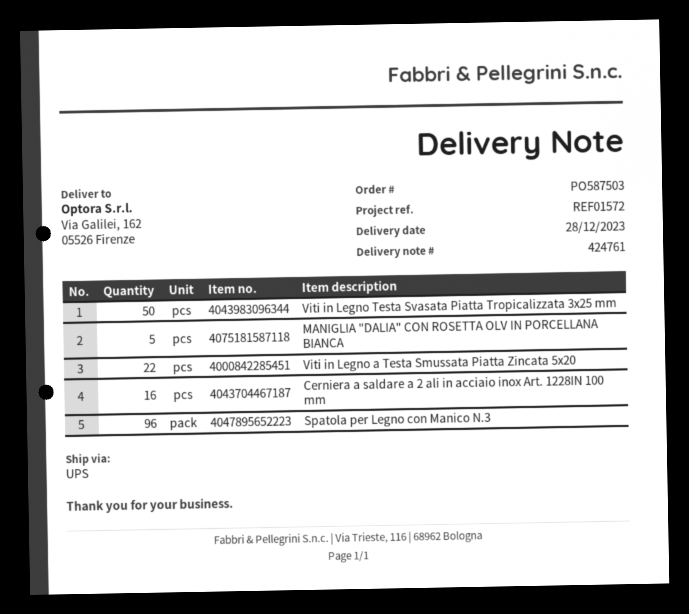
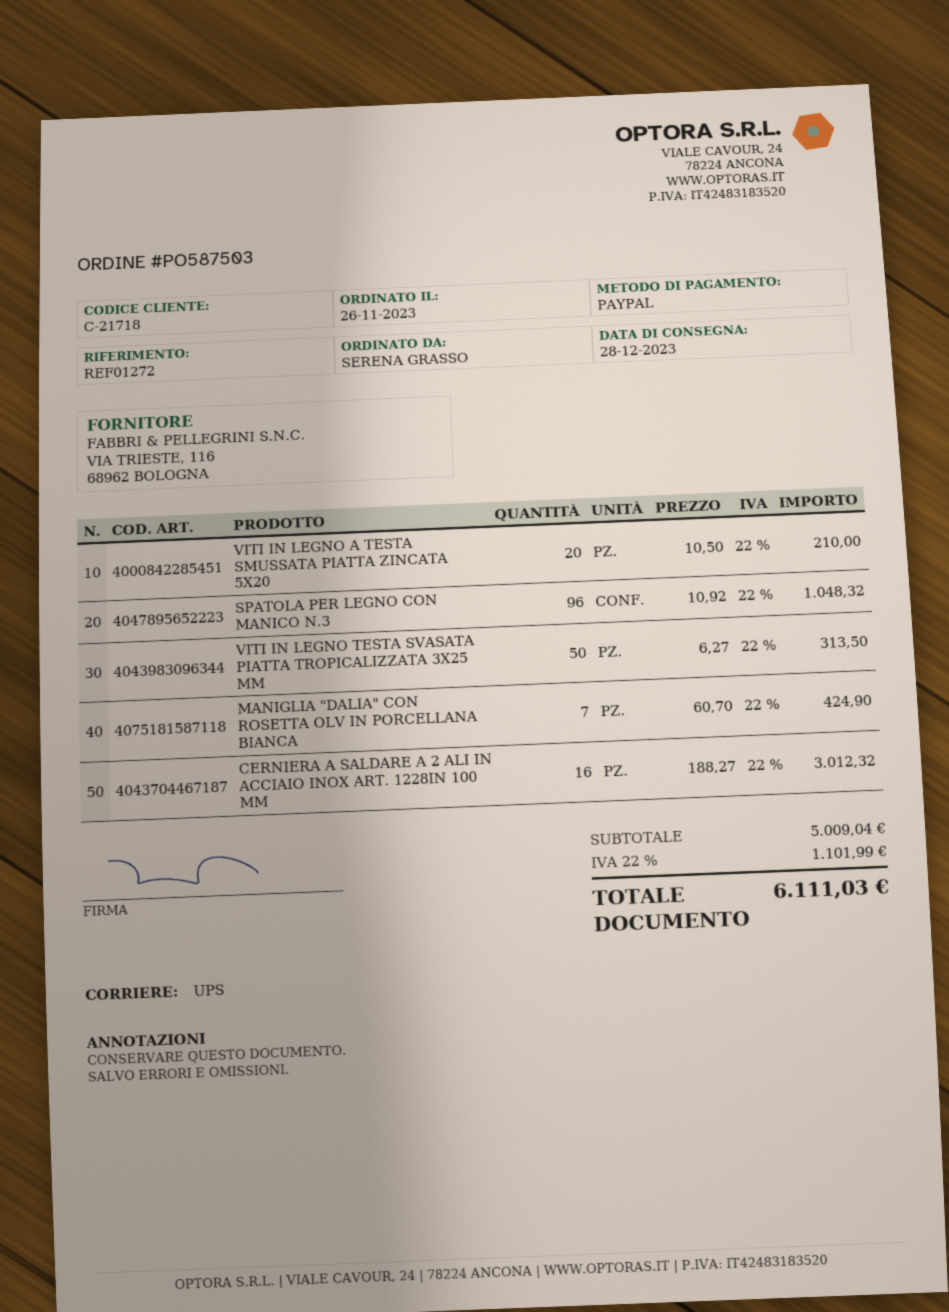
reference: REF01572 -> REF01272
MANIGLIA "DALIA" CON ROSETTA OLV IN PORCELLANA BIANCA: 5 -> 7
Viti in Legno a Testa Smussata Piatta Zincata 5x20: 22 -> 20

